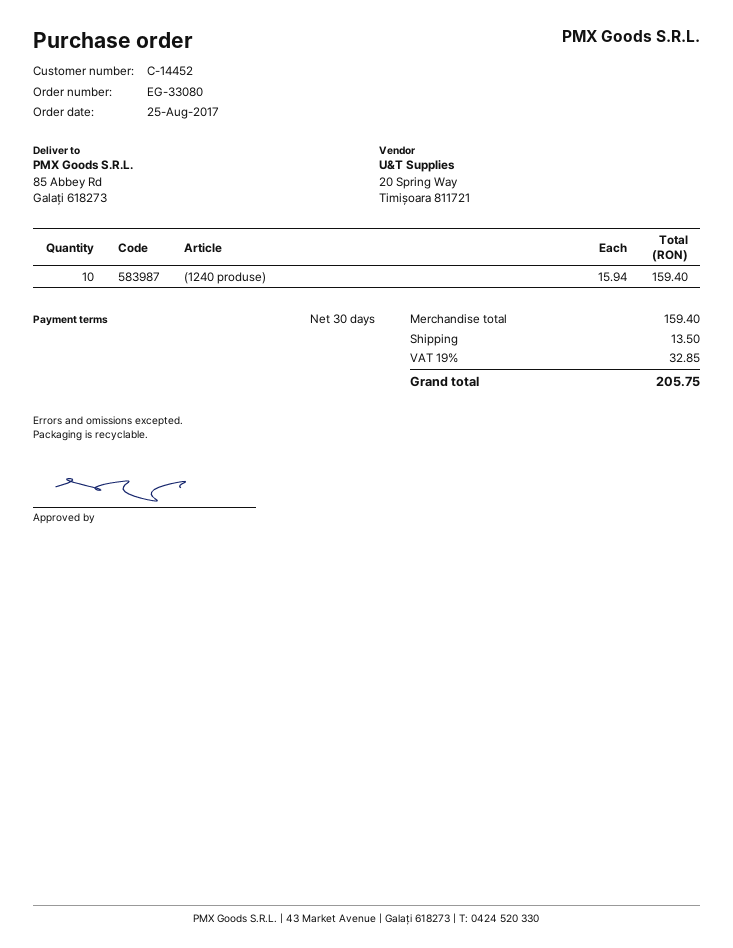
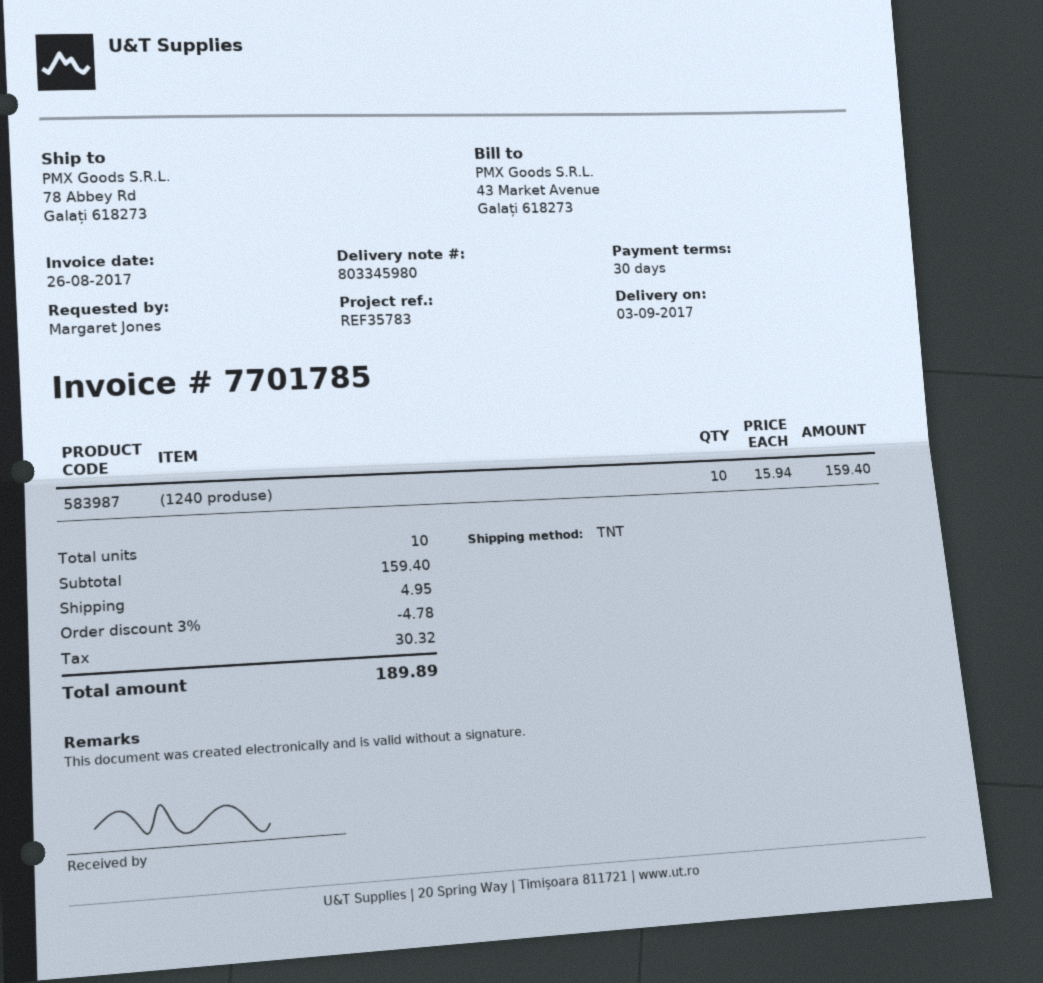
ship to: 85 Abbey Rd, Galați 618273 -> 78 Abbey Rd, Galați 618273
discount: none -> 3% = 4.78
shipping: 13.50 -> 4.95
tax: 32.85 -> 30.32
total: 205.75 -> 189.89

